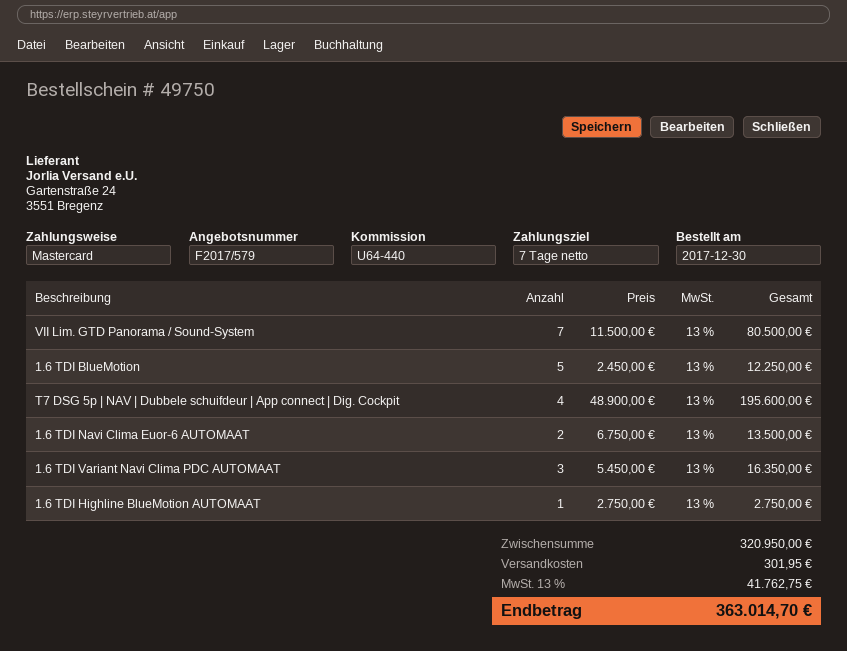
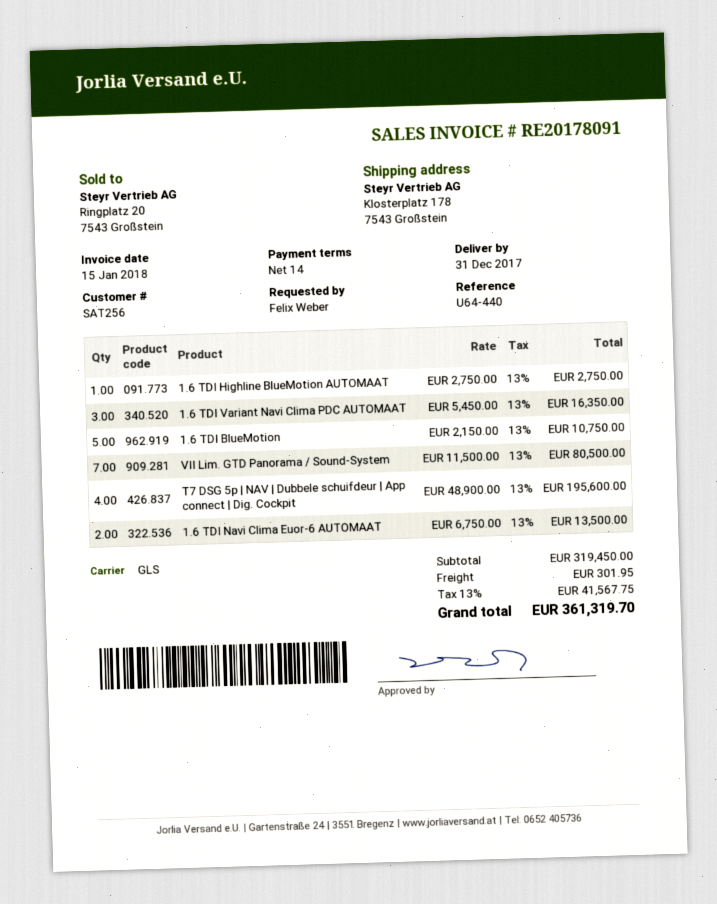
payment terms: 7 days -> 14 days
1.6 TDI BlueMotion: 5 x 2450.00 = 12250.00 -> 5 x 2150.00 = 10750.00
subtotal: 320950.00 -> 319450.00
tax: 13% = 41762.75 -> 13% = 41567.75
total: 363014.70 -> 361319.70

